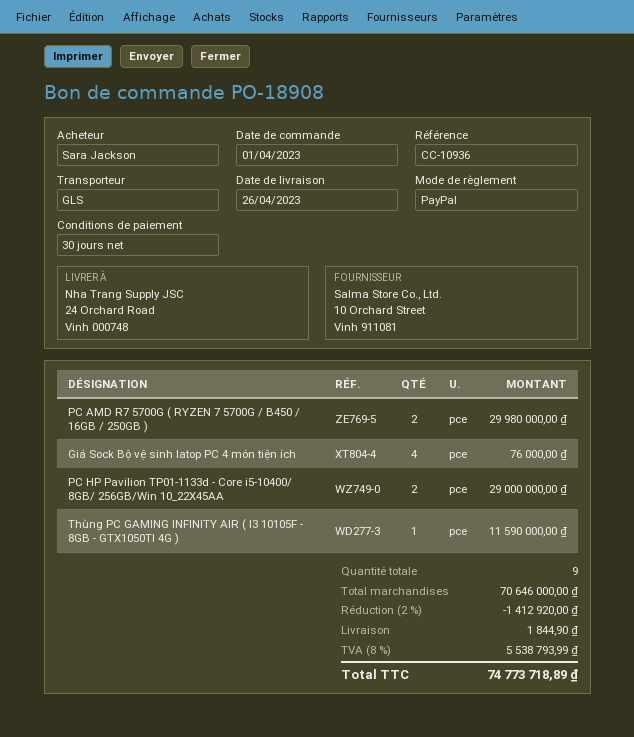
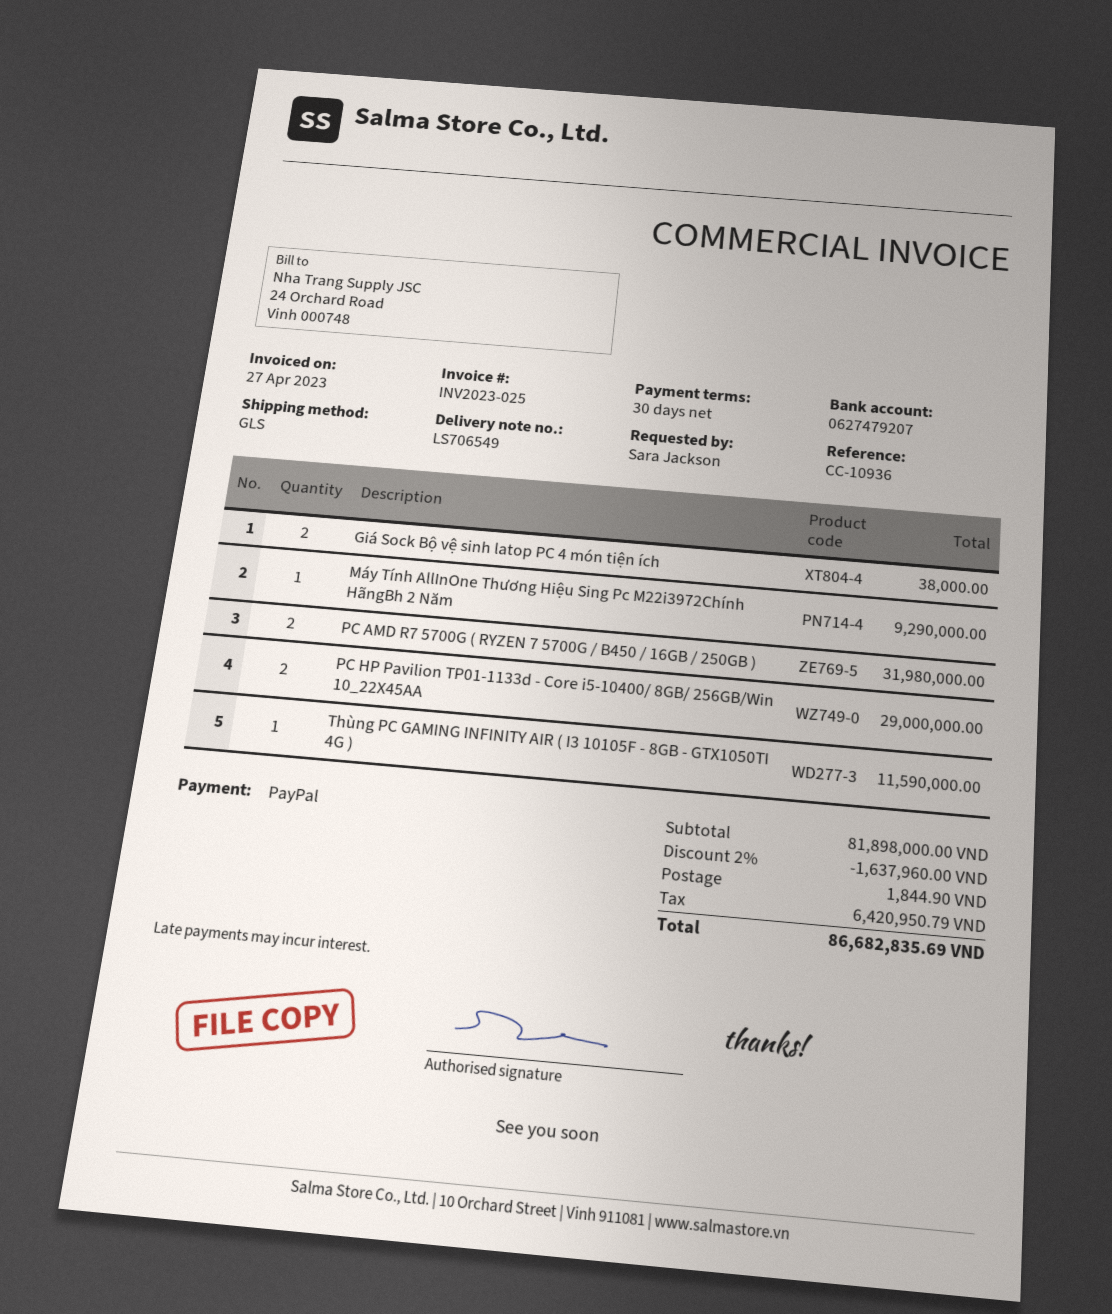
PC AMD R7 5700G ( RYZEN 7 5700G / B450 / 16GB / 250GB ): 2 for 29980000.00 -> 2 for 31980000.00
Giá Sock Bộ vệ sinh latop PC 4 món tiện ích: 4 for 76000.00 -> 2 for 38000.00
Máy Tính AllInOne Thương Hiệu Sing Pc M22i3972Chính HãngBh 2 Năm: none -> 1 for 9290000.00
subtotal: 70646000.00 -> 81898000.00
discount: 2% = 1412920.00 -> 2% = 1637960.00
tax: 5538793.99 -> 6420950.79
total: 74773718.89 -> 86682835.69

